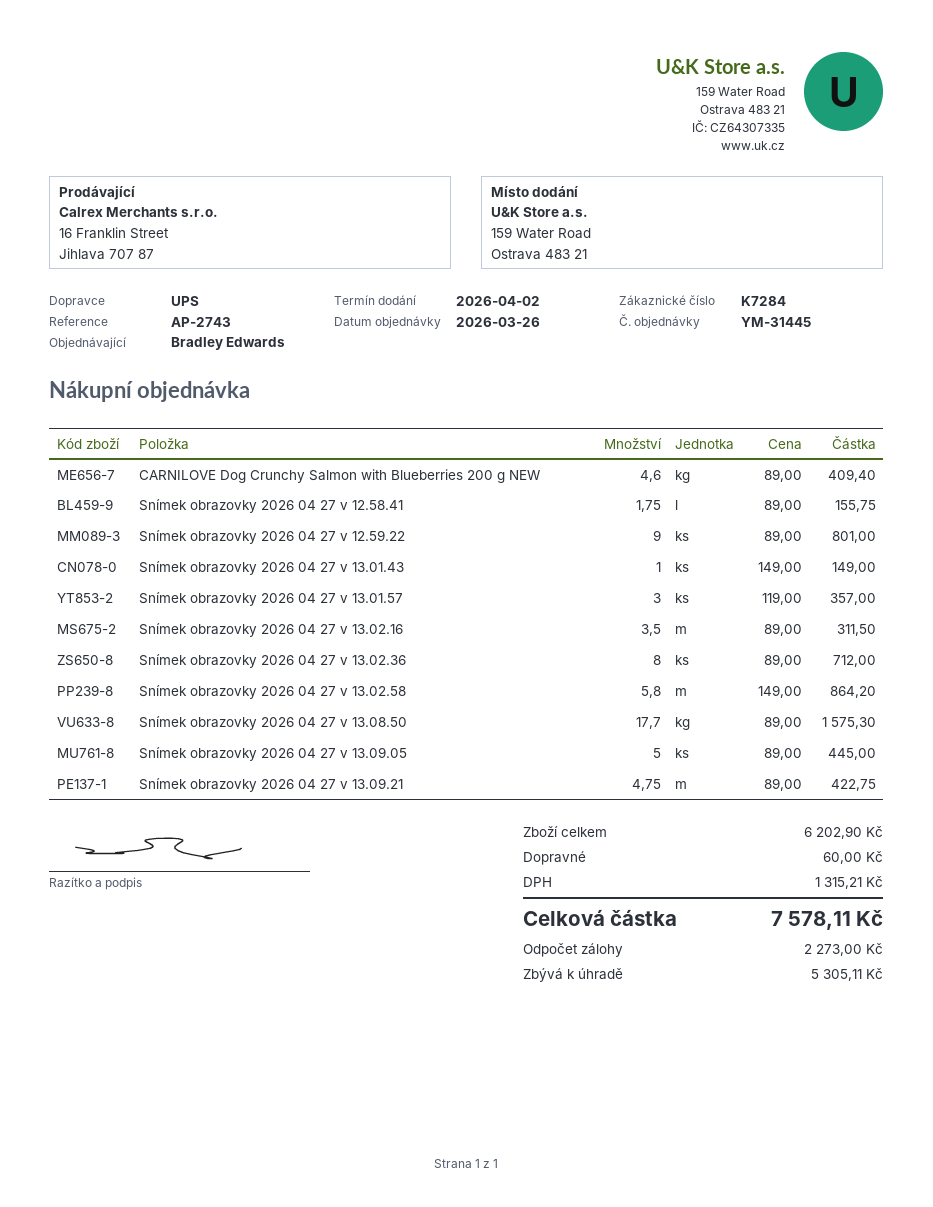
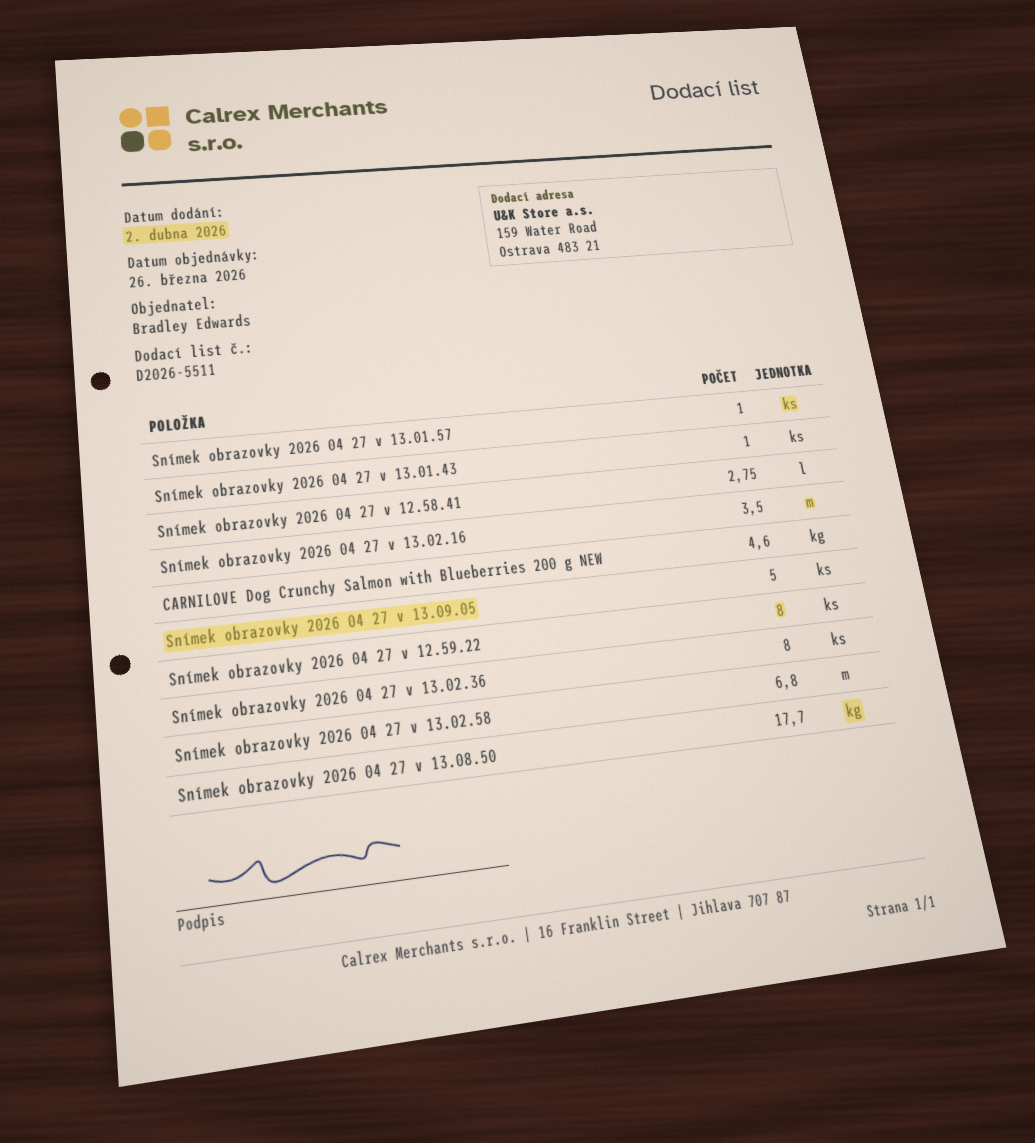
Snímek obrazovky 2026 04 27 v 12.58.41: 1.75 -> 2.75
Snímek obrazovky 2026 04 27 v 12.59.22: 9 -> 8
Snímek obrazovky 2026 04 27 v 13.01.57: 3 -> 1
Snímek obrazovky 2026 04 27 v 13.02.58: 5.8 -> 6.8
Snímek obrazovky 2026 04 27 v 13.09.21: 4.75 -> none

